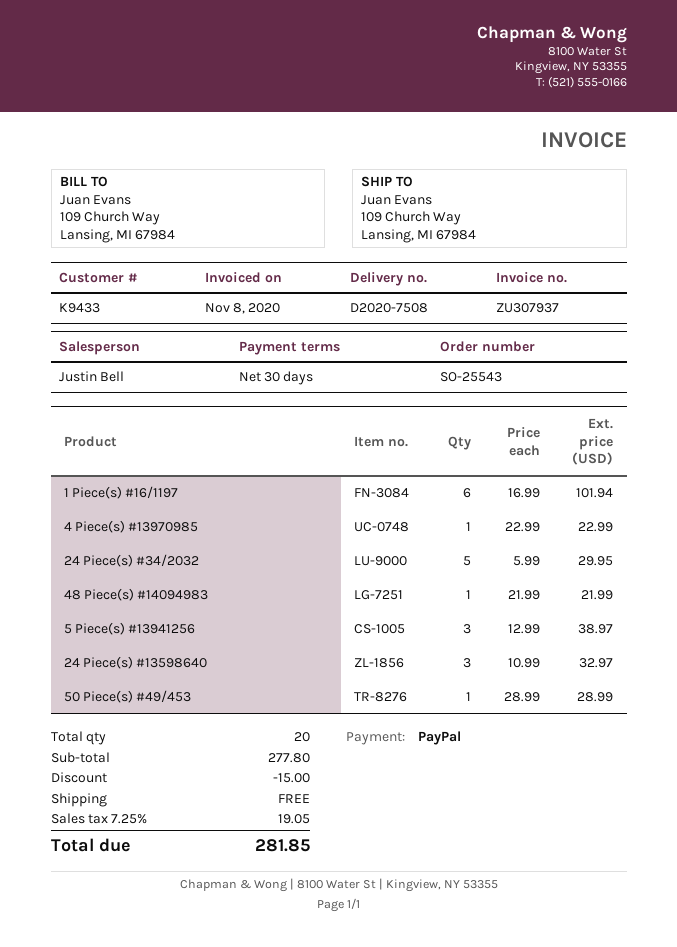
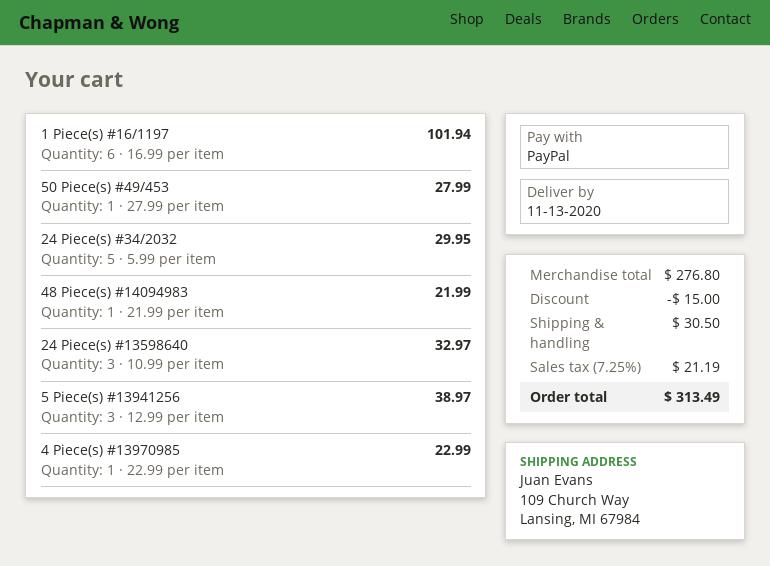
50 Piece(s) #49/453: 1 x 28.99 = 28.99 -> 1 x 27.99 = 27.99
subtotal: 277.80 -> 276.80
shipping: 0.00 -> 30.50
tax: 7.25% = 19.05 -> 7.25% = 21.19
total: 281.85 -> 313.49

